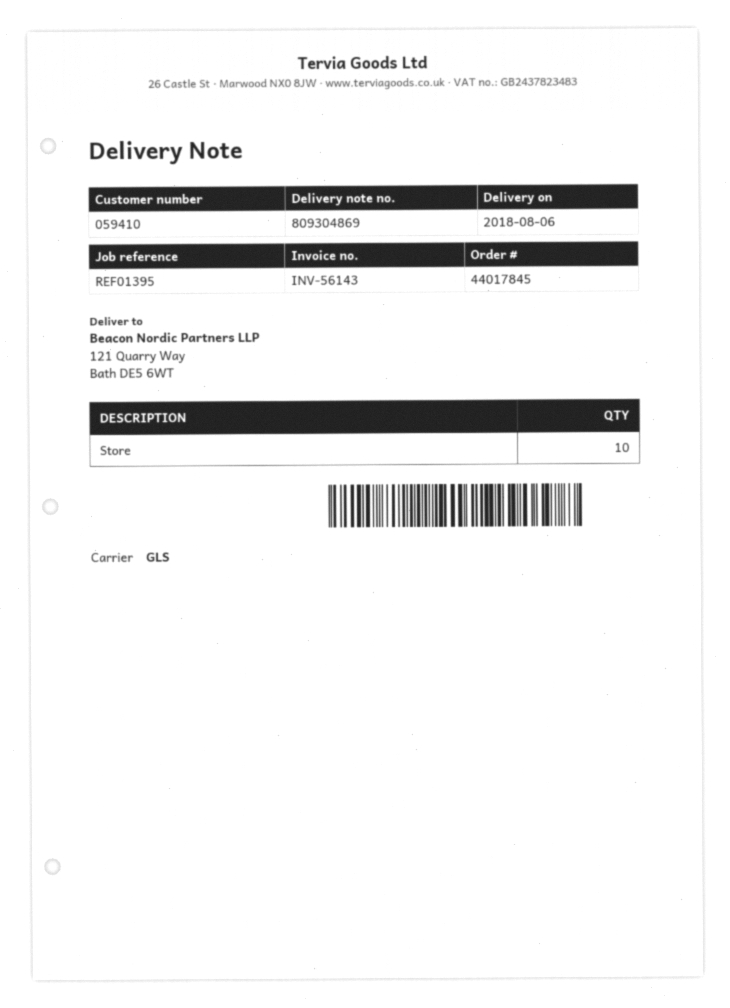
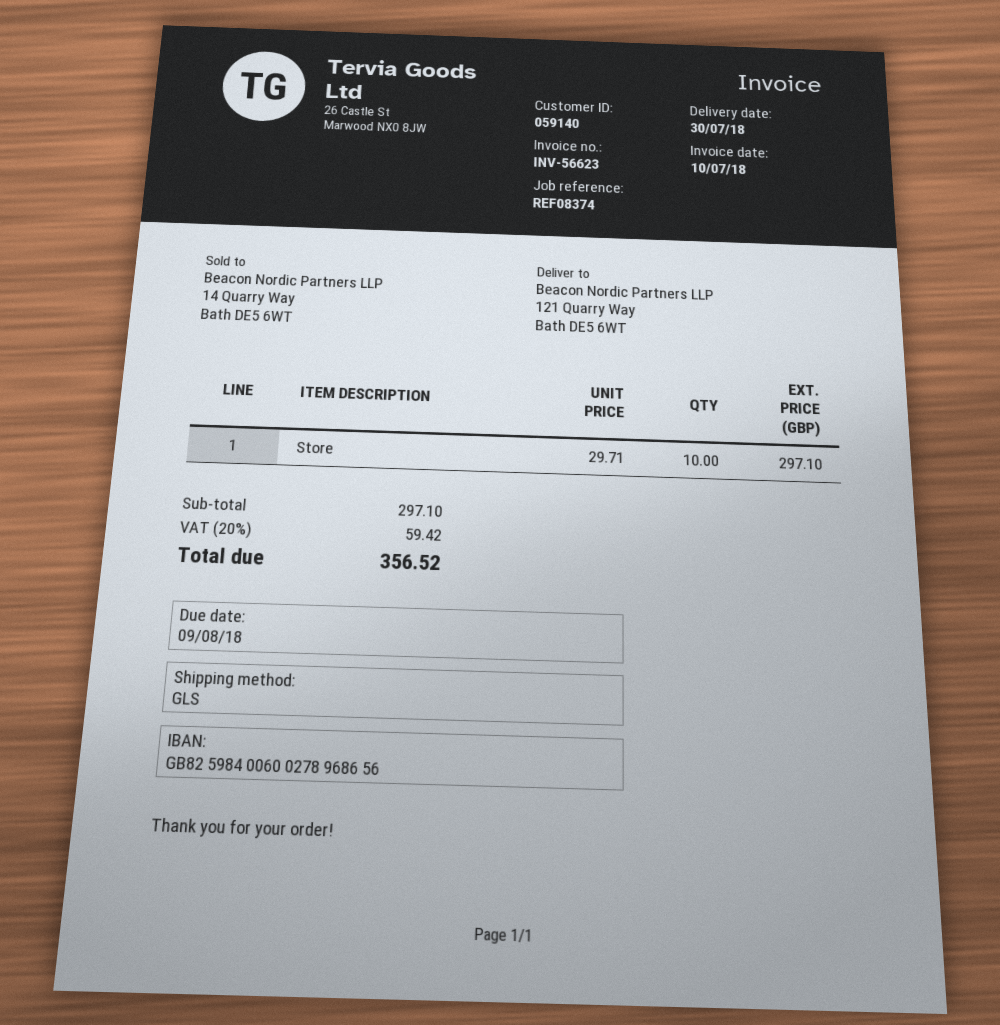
delivery date: 2018-08-06 -> 2018-07-30
invoice number: INV-56143 -> INV-56623
customer number: 059410 -> 059140
reference: REF01395 -> REF08374

